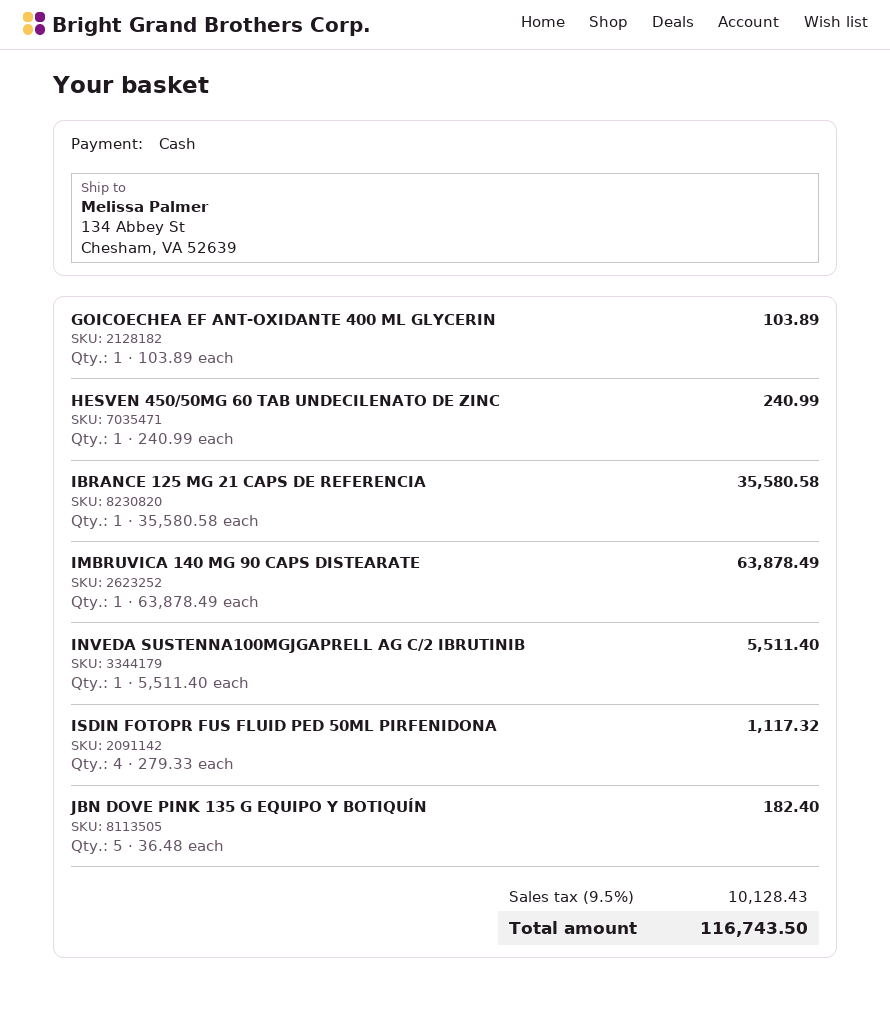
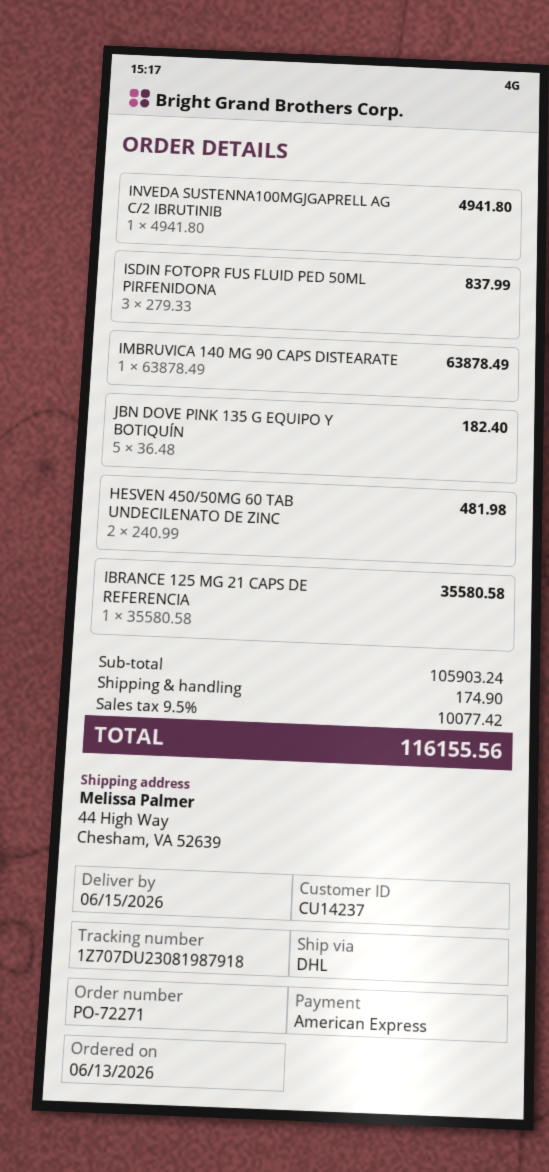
payment method: cash -> American Express
ship to: 134 Abbey St, Chesham, VA 52639 -> 44 High Way, Chesham, VA 52639
GOICOECHEA EF ANT-OXIDANTE 400 ML GLYCERIN: 1 x 103.89 = 103.89 -> none
HESVEN 450/50MG 60 TAB UNDECILENATO DE ZINC: 1 x 240.99 = 240.99 -> 2 x 240.99 = 481.98
INVEDA SUSTENNA100MGJGAPRELL AG C/2 IBRUTINIB: 1 x 5511.40 = 5511.40 -> 1 x 4941.80 = 4941.80
ISDIN FOTOPR FUS FLUID PED 50ML PIRFENIDONA: 4 x 279.33 = 1117.32 -> 3 x 279.33 = 837.99
shipping: none -> 174.90
tax: 9.5% = 10128.43 -> 9.5% = 10077.42
total: 116743.50 -> 116155.56

